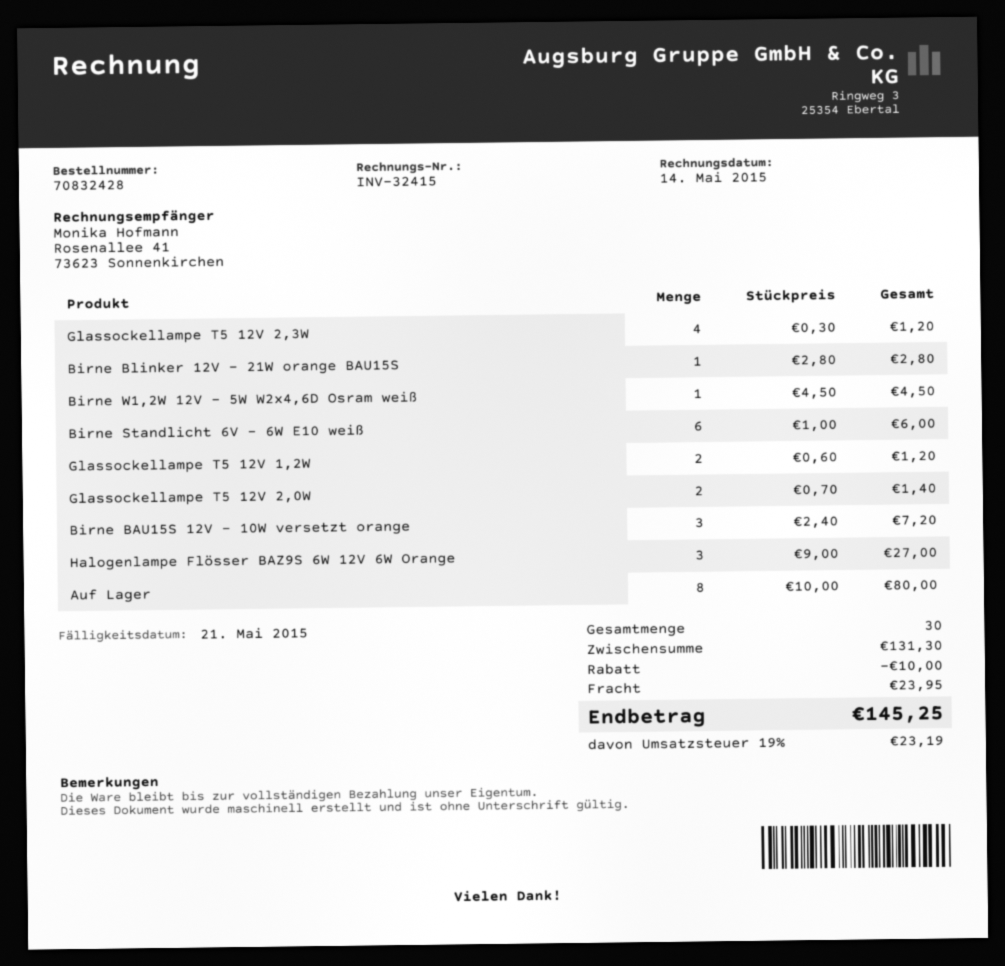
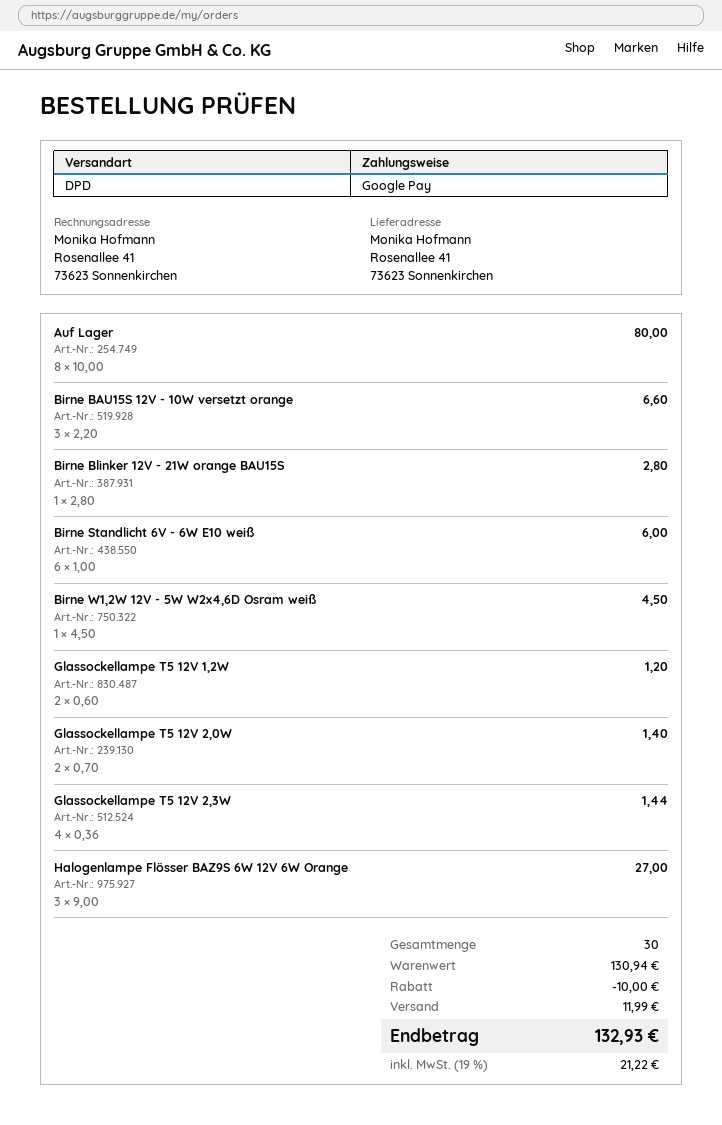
Glassockellampe T5 12V 2,3W: 4 x 0.30 = 1.20 -> 4 x 0.36 = 1.44
Birne BAU15S 12V - 10W versetzt orange: 3 x 2.40 = 7.20 -> 3 x 2.20 = 6.60
subtotal: 131.30 -> 130.94
shipping: 23.95 -> 11.99
tax: 19% = 23.19 -> 19% = 21.22
total: 145.25 -> 132.93

